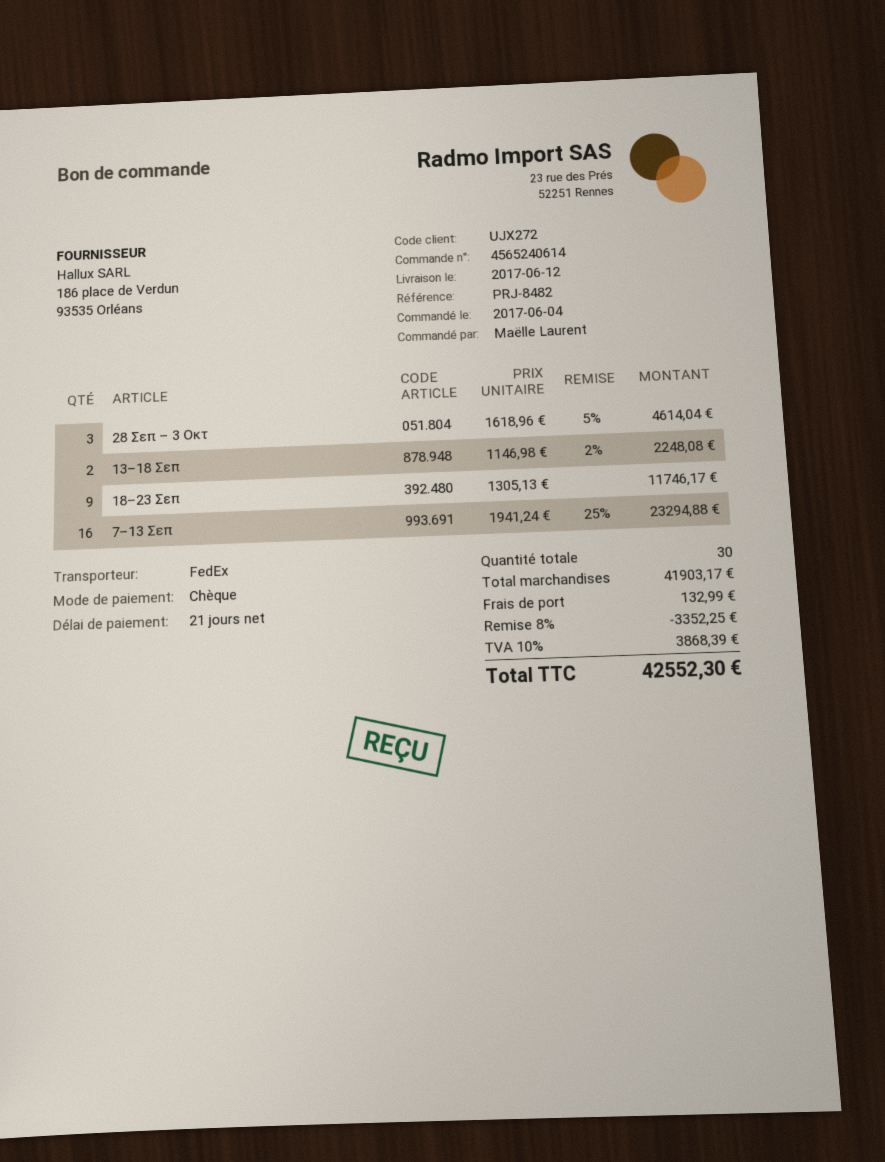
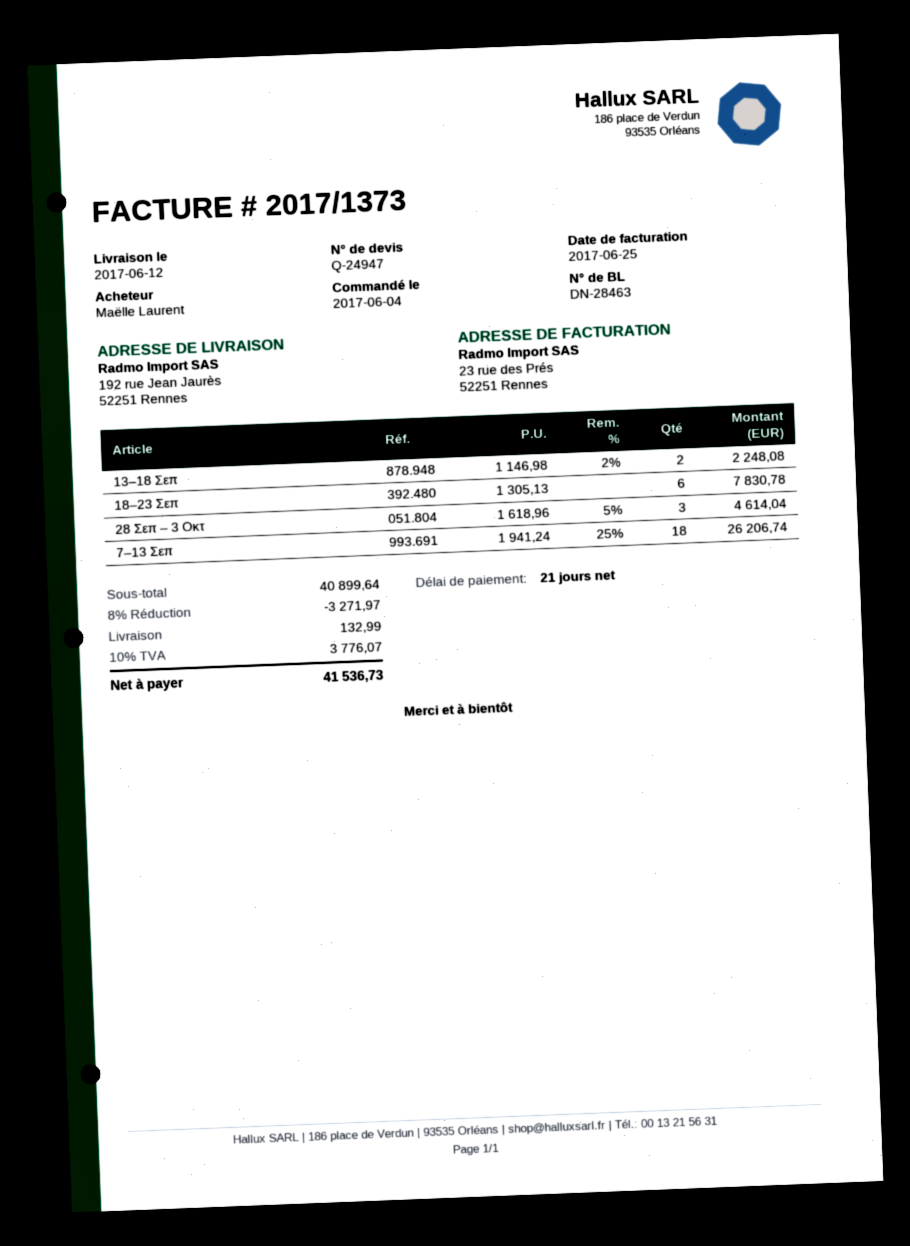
18–23 Σεπ: 9 x 1305.13 = 11746.17 -> 6 x 1305.13 = 7830.78
7–13 Σεπ: 16 x 1941.24 - 25% = 23294.88 -> 18 x 1941.24 - 25% = 26206.74
subtotal: 41903.17 -> 40899.64
discount: 8% = 3352.25 -> 8% = 3271.97
tax: 10% = 3868.39 -> 10% = 3776.07
total: 42552.30 -> 41536.73

